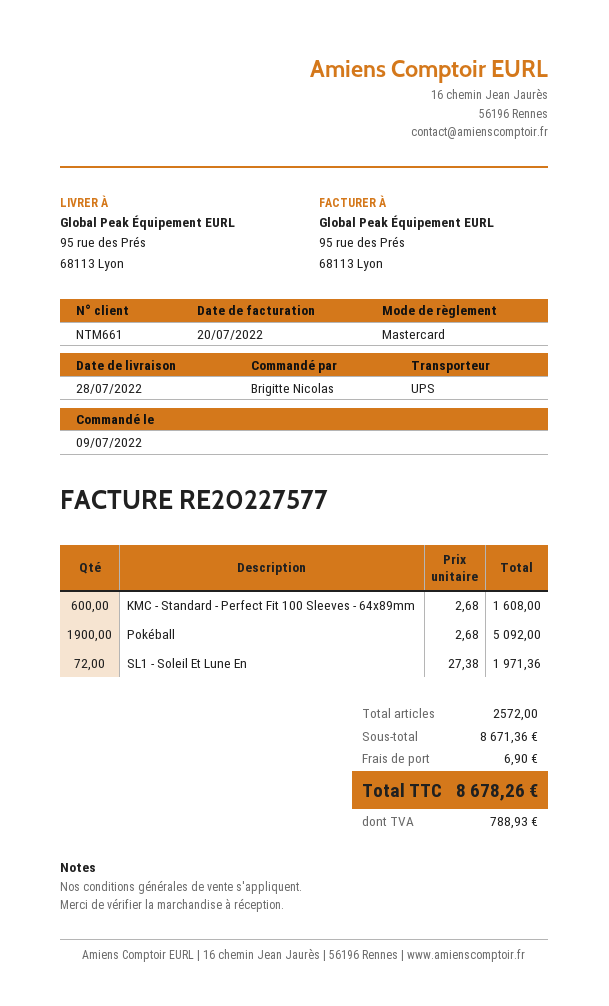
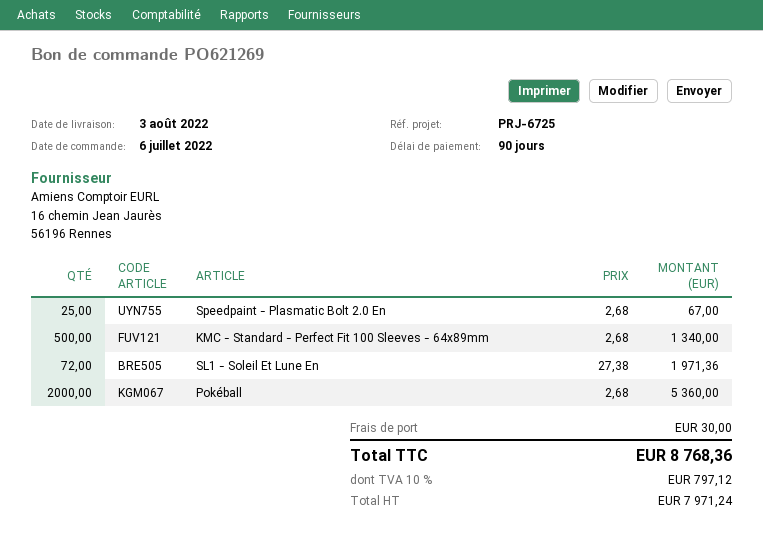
order date: 2022-07-09 -> 2022-07-06
delivery date: 2022-07-28 -> 2022-08-03
KMC - Standard - Perfect Fit 100 Sleeves - 64x89mm: 600 x 2.68 = 1608.00 -> 500 x 2.68 = 1340.00
Pokéball: 1900 x 2.68 = 5092.00 -> 2000 x 2.68 = 5360.00
Speedpaint - Plasmatic Bolt 2.0 En: none -> 25 x 2.68 = 67.00
shipping: 6.90 -> 30.00
tax: 788.93 -> 797.12
total: 8678.26 -> 8768.36

